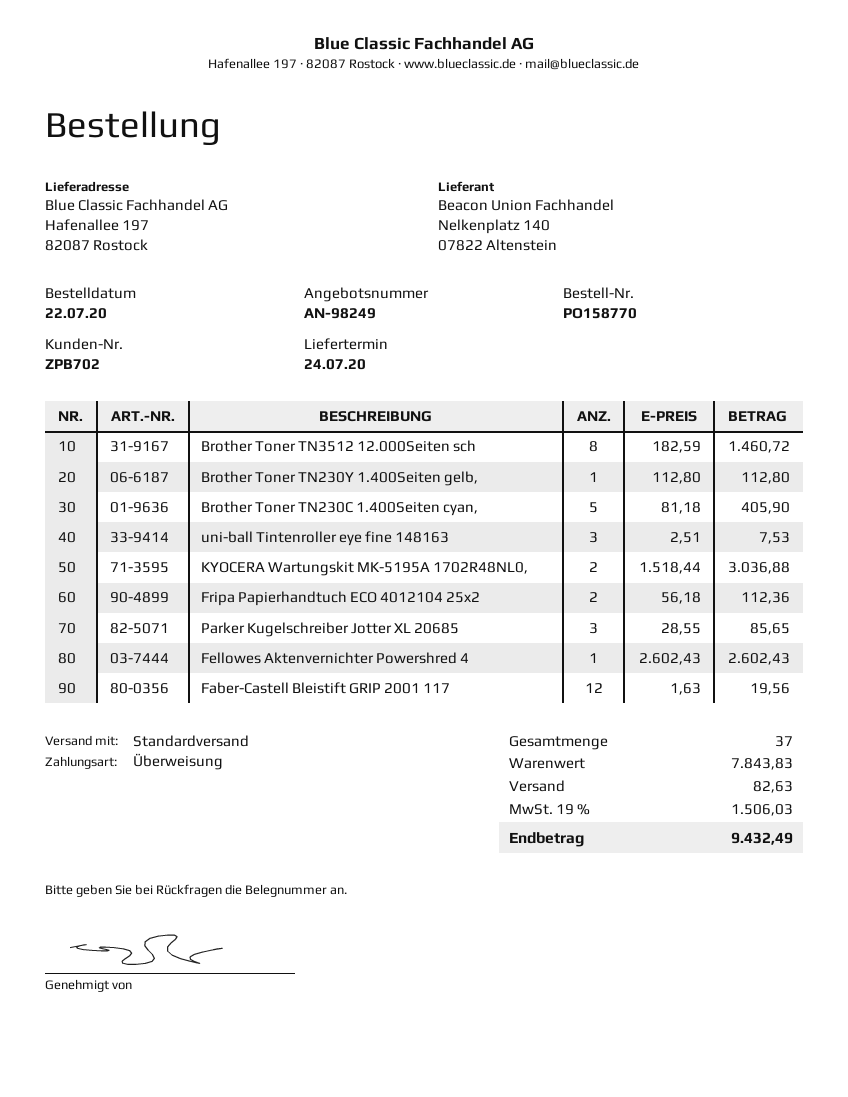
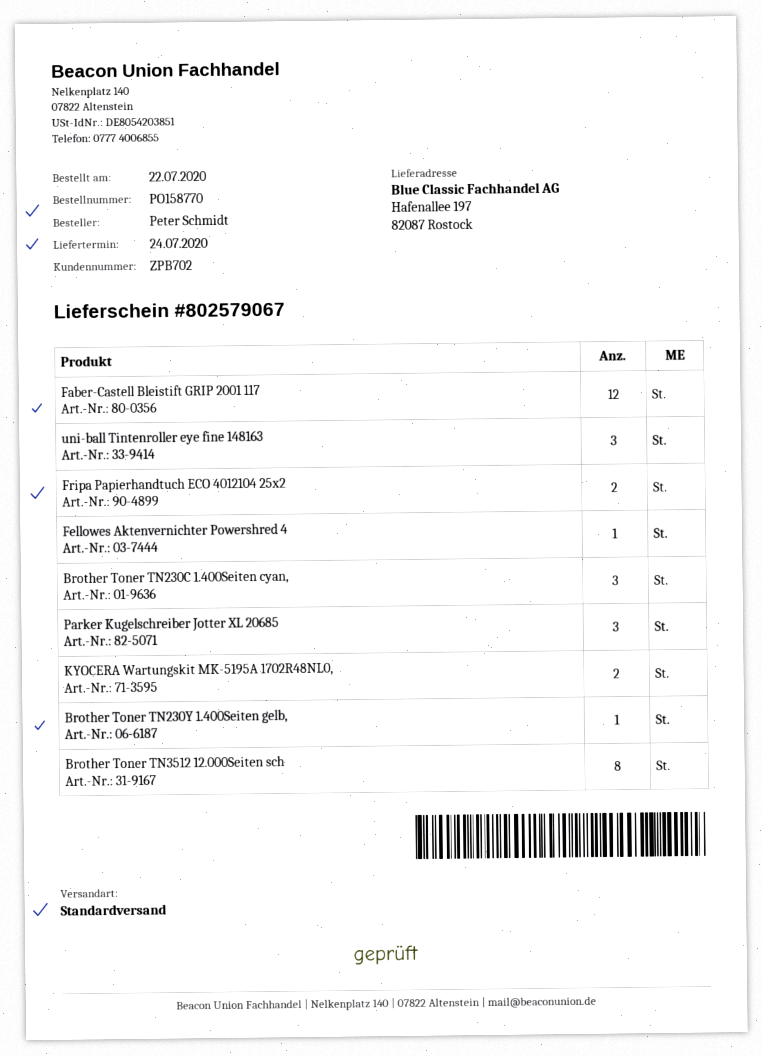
Brother Toner TN230C 1.400Seiten cyan,: 5 -> 3

